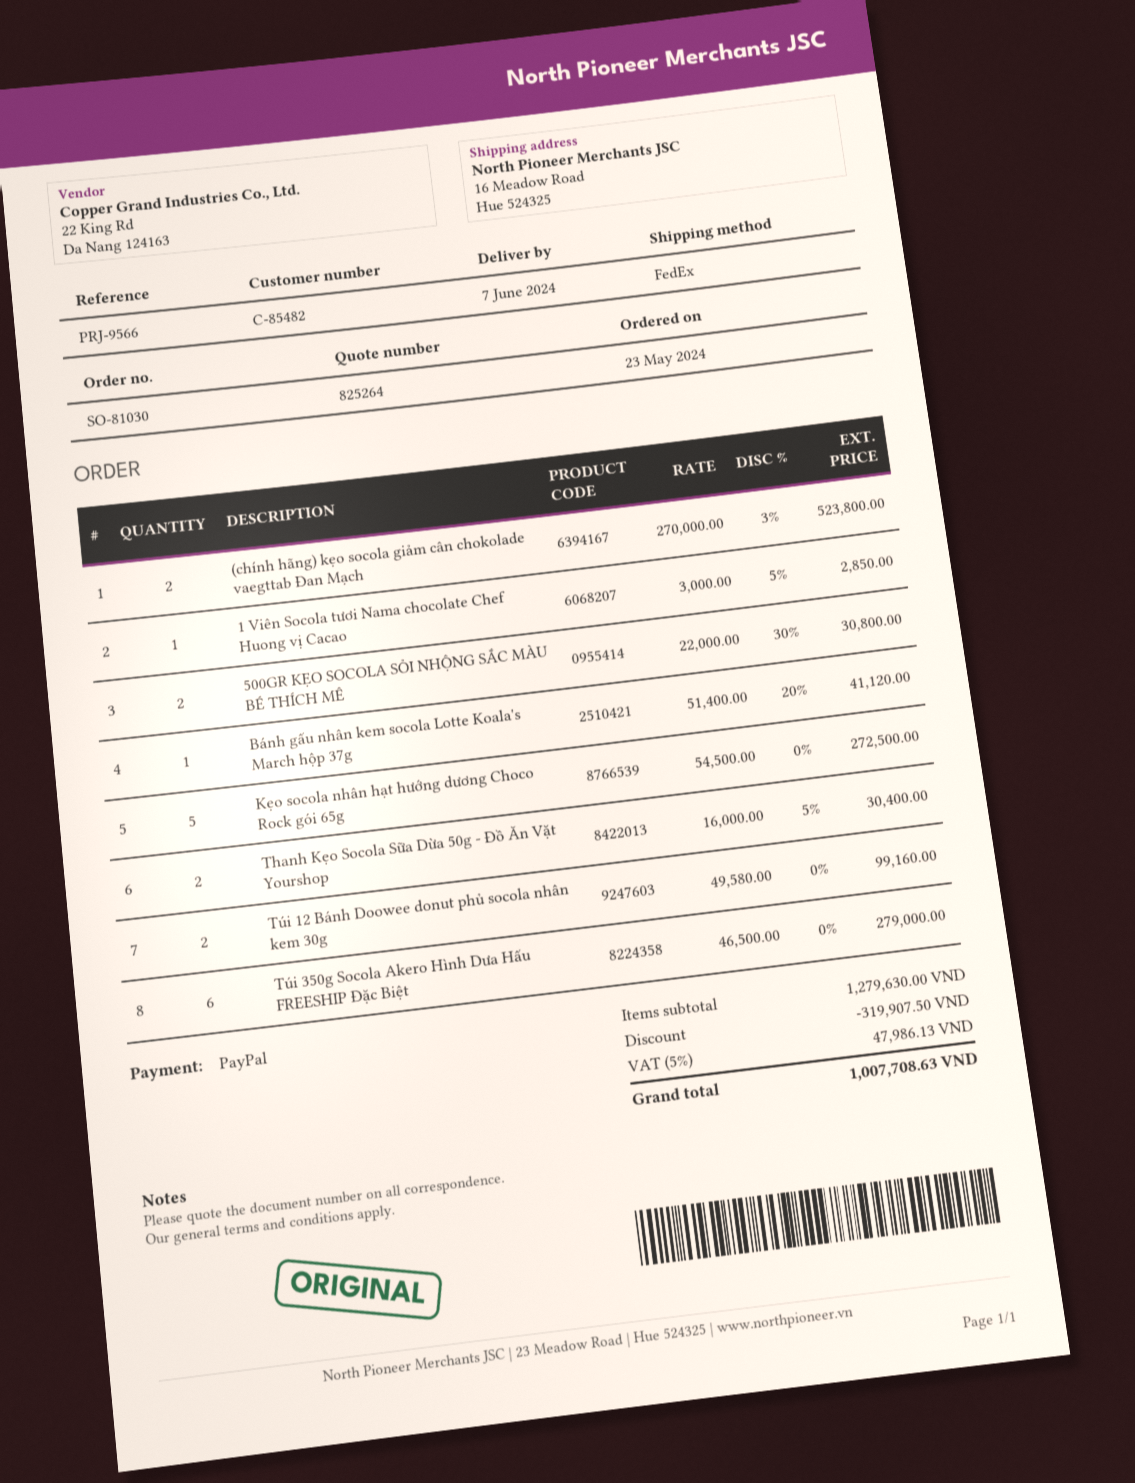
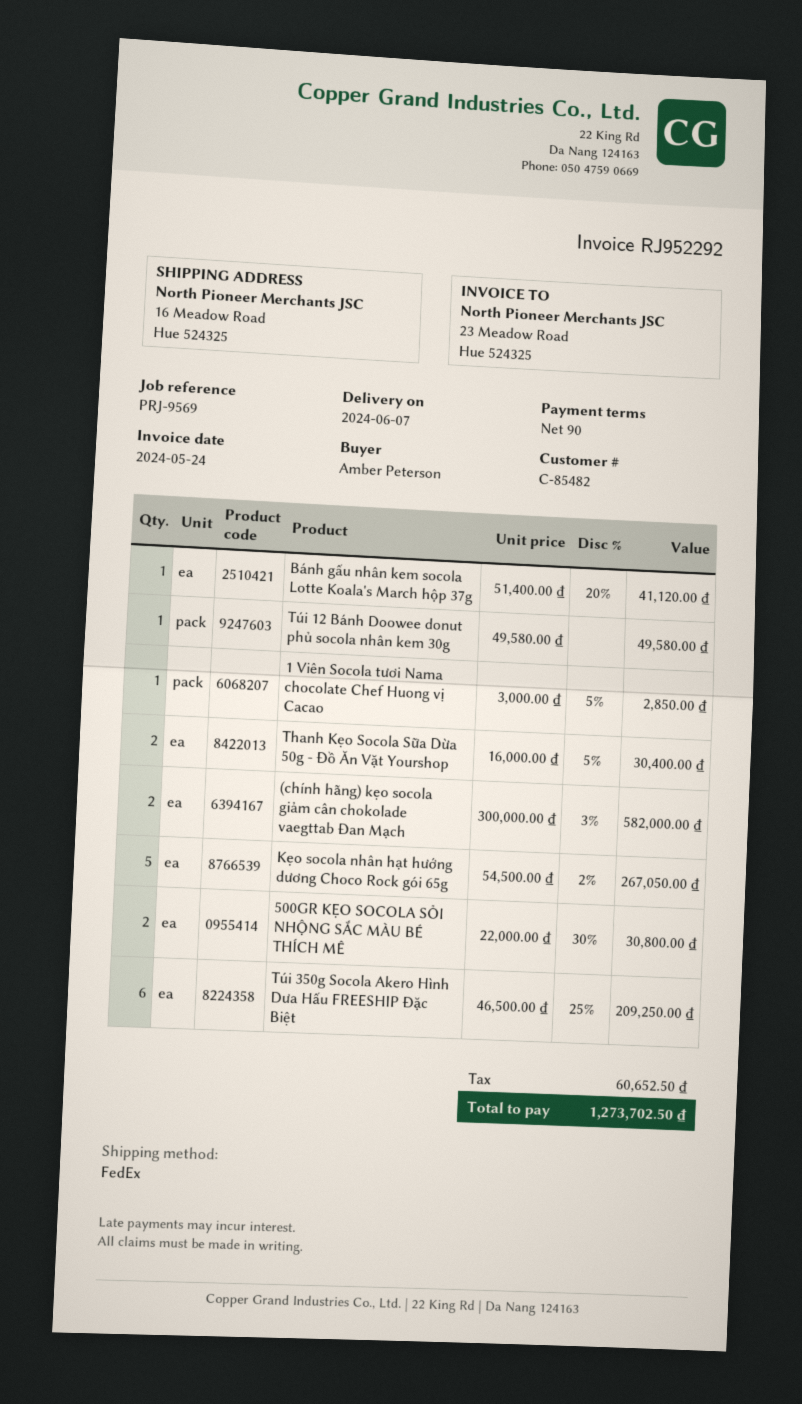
reference: PRJ-9566 -> PRJ-9569
(chính hãng) kẹo socola giảm cân chokolade vaegttab Đan Mạch: 2 x 270000.00 - 3% = 523800.00 -> 2 x 300000.00 - 3% = 582000.00
Kẹo socola nhân hạt hướng dương Choco Rock gói 65g: 5 x 54500.00 = 272500.00 -> 5 x 54500.00 - 2% = 267050.00
Túi 12 Bánh Doowee donut phủ socola nhân kem 30g: 2 x 49580.00 = 99160.00 -> 1 x 49580.00 = 49580.00
Túi 350g Socola Akero Hình Dưa Hấu FREESHIP Đặc Biệt: 6 x 46500.00 = 279000.00 -> 6 x 46500.00 - 25% = 209250.00
discount: 319907.50 -> none
tax: 47986.13 -> 60652.50
total: 1007708.63 -> 1273702.50

